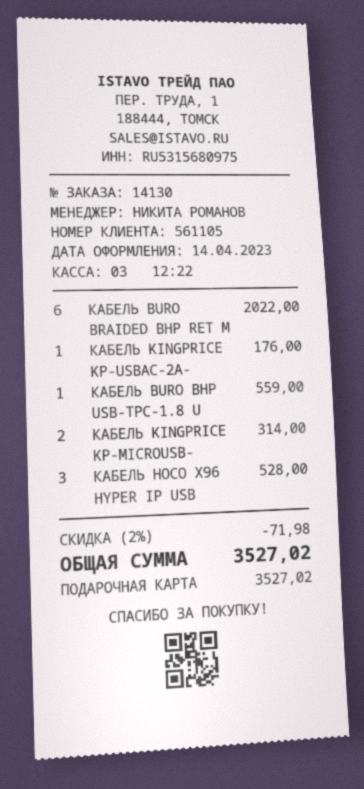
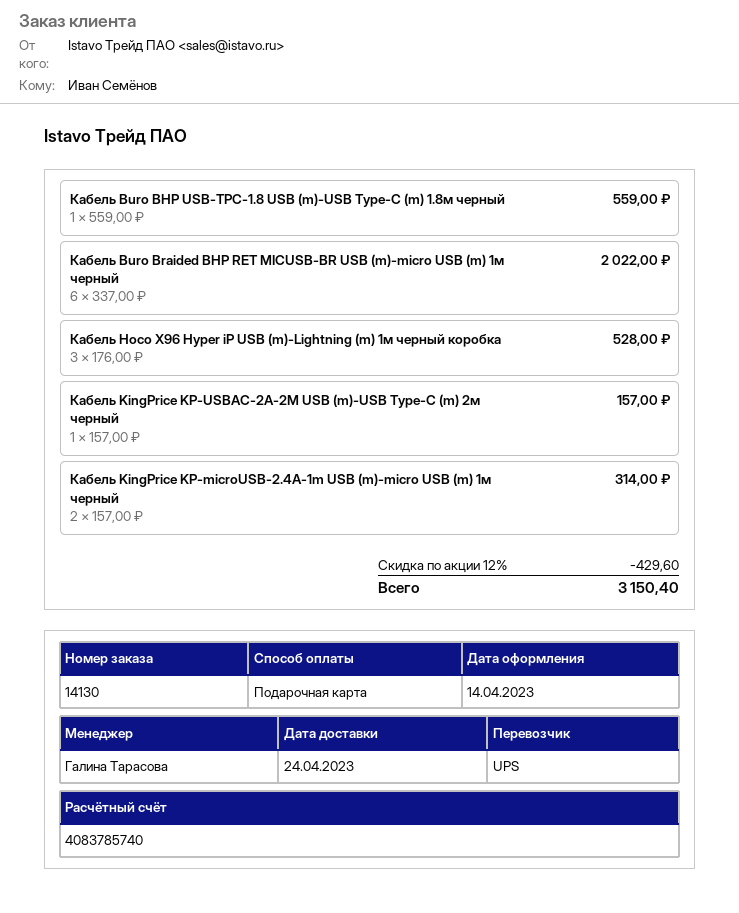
sales rep: НИКИТА РОМАНОВ -> Галина Тарасова
КАБЕЛЬ KINGPRICE KP-USBAC-2A-: 1 for 176.00 -> 1 for 157.00
discount: 2% = 71.98 -> 12% = 429.60
total: 3527.02 -> 3150.40

